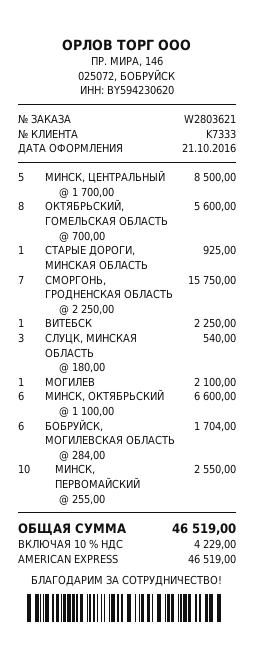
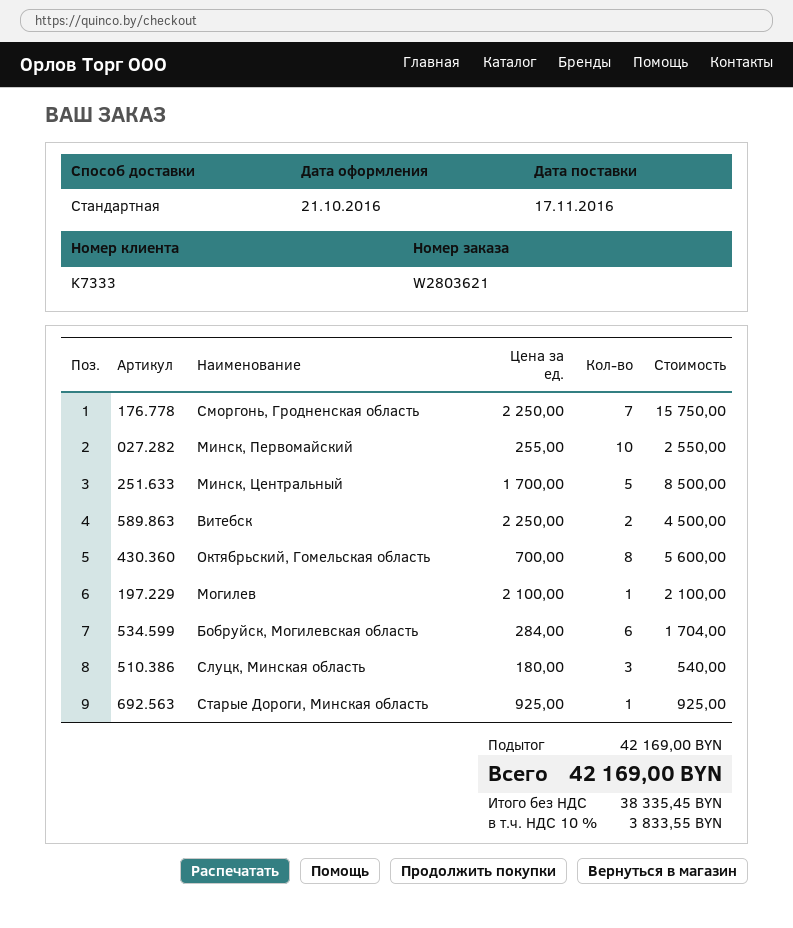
ВИТЕБСК: 1 x 2250.00 = 2250.00 -> 2 x 2250.00 = 4500.00
МИНСК, ОКТЯБРЬСКИЙ: 6 x 1100.00 = 6600.00 -> none
tax: 10% = 4229.00 -> 10% = 3833.55
total: 46519.00 -> 42169.00

